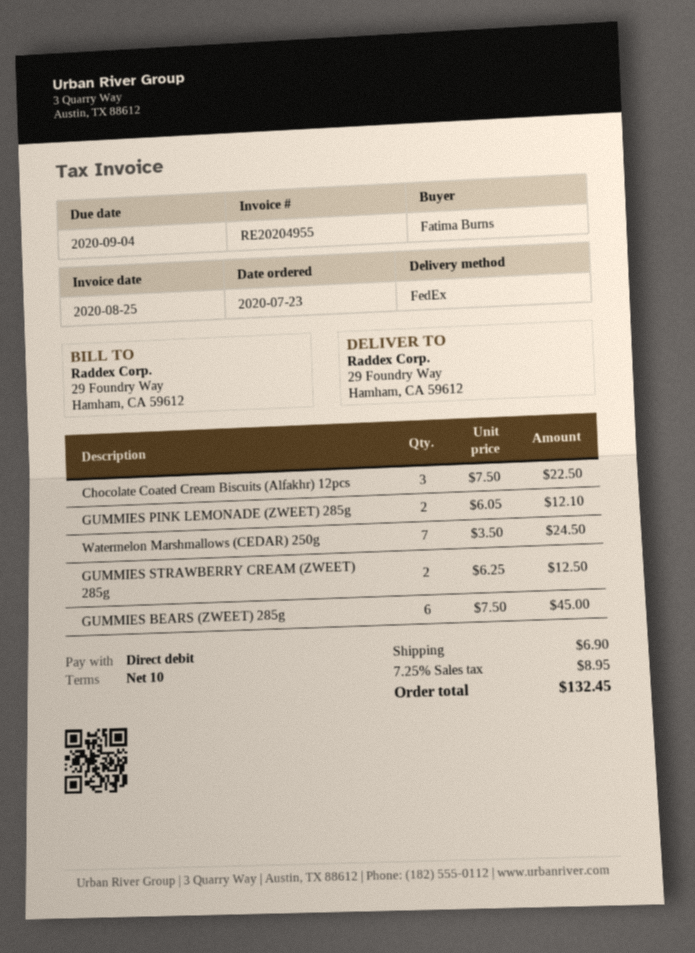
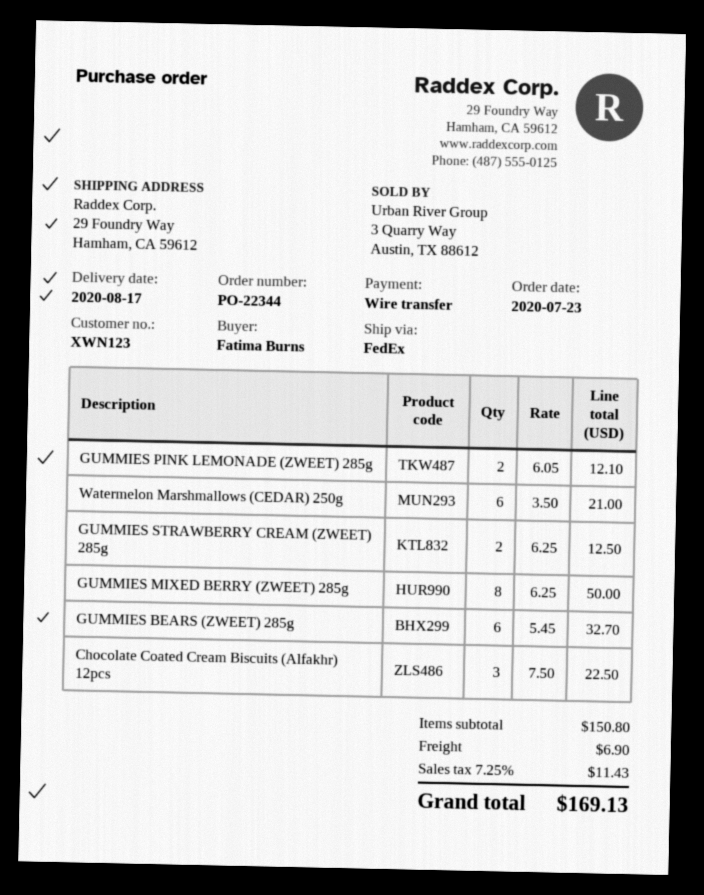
payment method: direct debit -> bank transfer
Watermelon Marshmallows (CEDAR) 250g: 7 x 3.50 = 24.50 -> 6 x 3.50 = 21.00
GUMMIES BEARS (ZWEET) 285g: 6 x 7.50 = 45.00 -> 6 x 5.45 = 32.70
GUMMIES MIXED BERRY (ZWEET) 285g: none -> 8 x 6.25 = 50.00
tax: 7.25% = 8.95 -> 7.25% = 11.43
total: 132.45 -> 169.13

